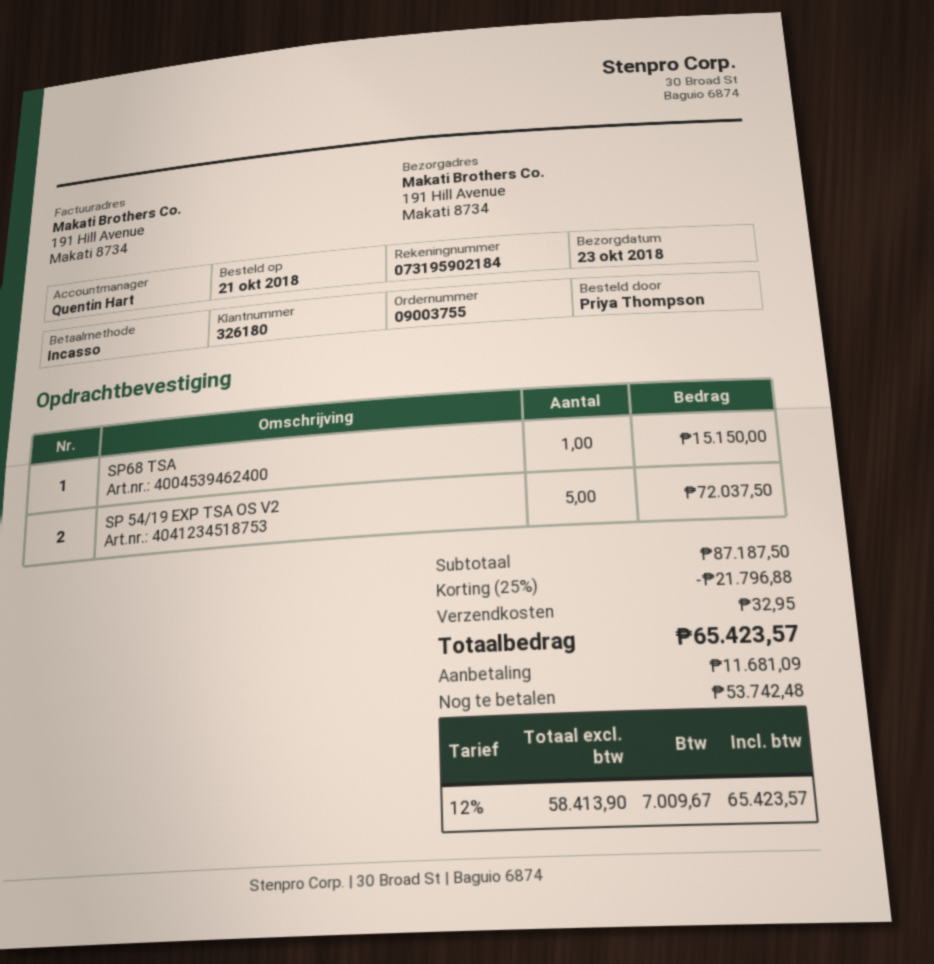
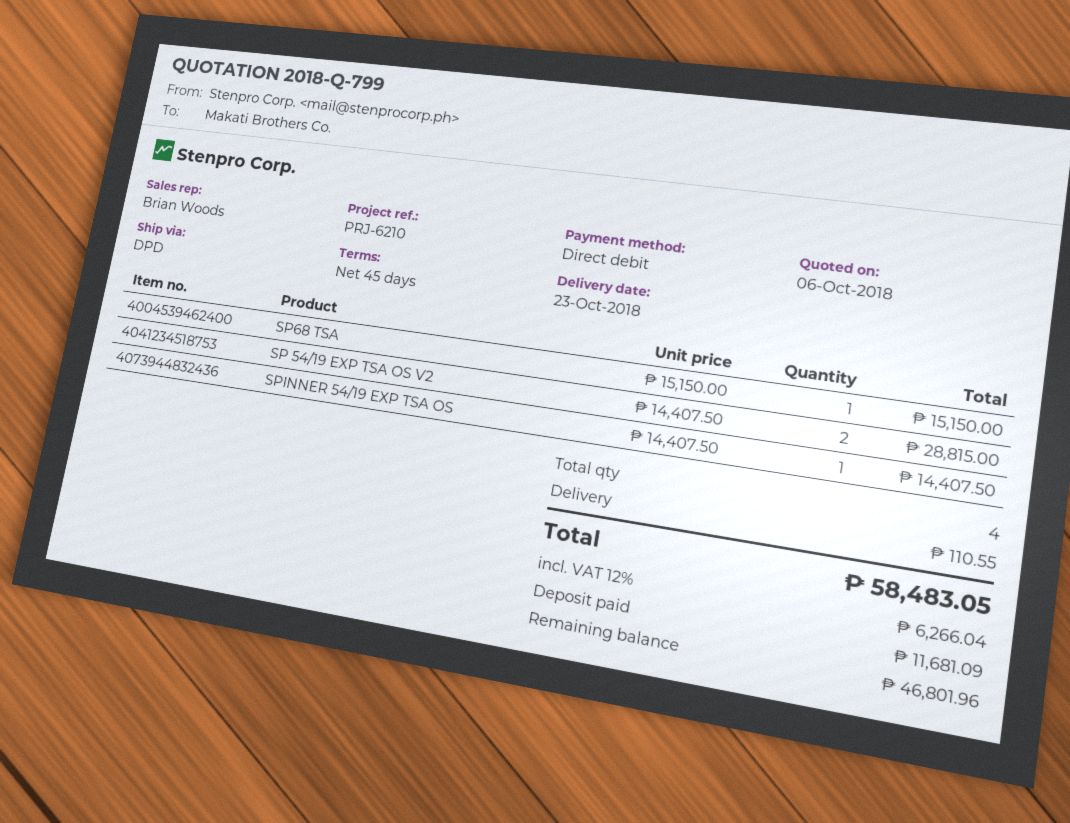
sales rep: Quentin Hart -> Brian Woods
SP 54/19 EXP TSA OS V2: 5 for 72037.50 -> 2 for 28815.00
SPINNER 54/19 EXP TSA OS: none -> 1 for 14407.50
discount: 25% = 21796.88 -> none
shipping: 32.95 -> 110.55
tax: 12% = 7009.67 -> 12% = 6266.04
total: 65423.57 -> 58483.05
balance: 53742.48 -> 46801.96

